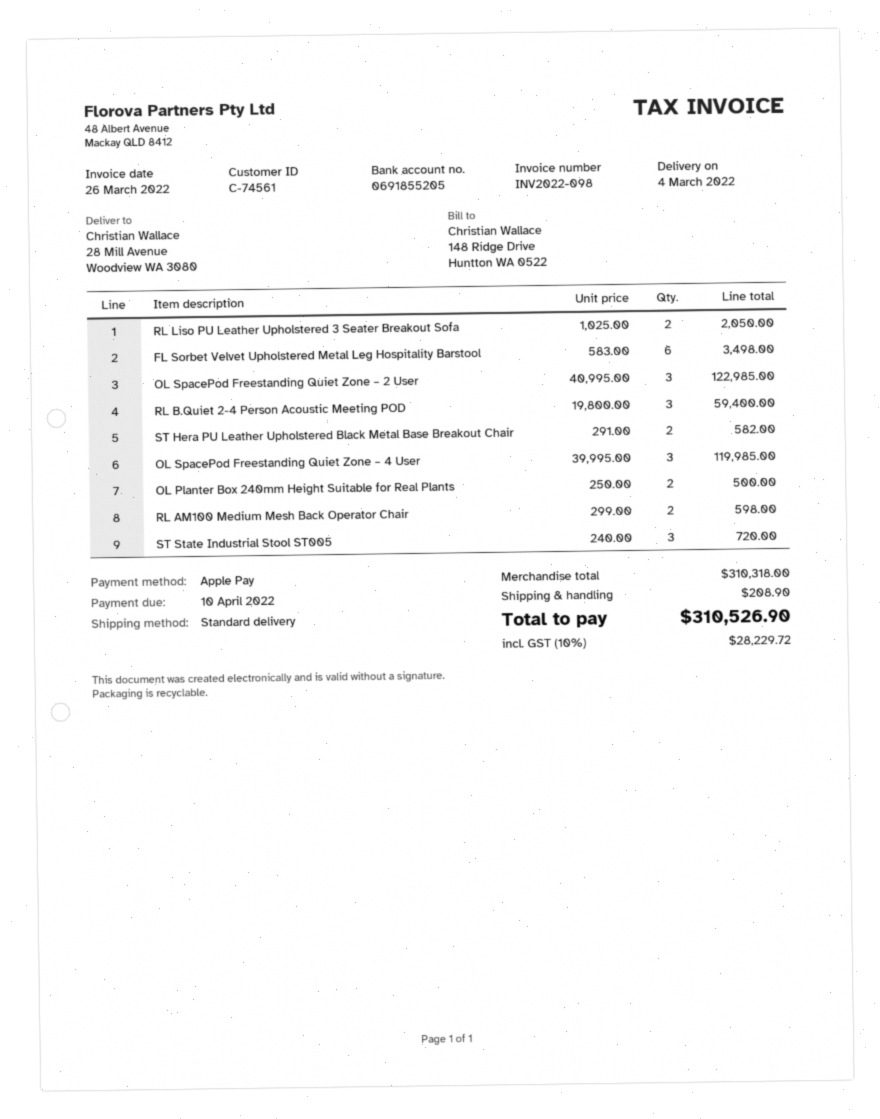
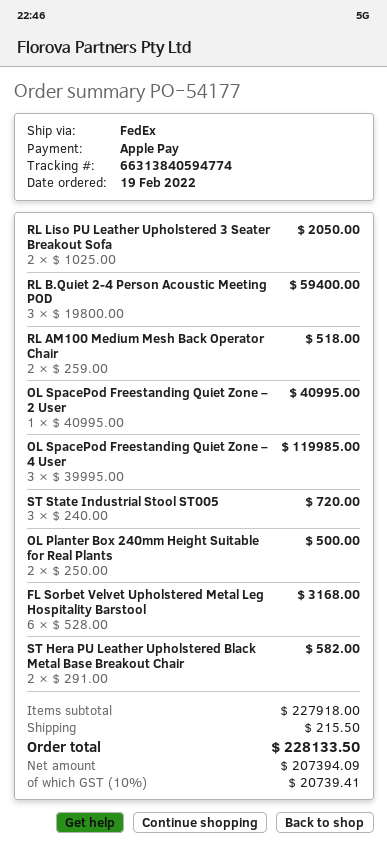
shipping method: standard -> FedEx
FL Sorbet Velvet Upholstered Metal Leg Hospitality Barstool: 6 x 583.00 = 3498.00 -> 6 x 528.00 = 3168.00
OL SpacePod Freestanding Quiet Zone – 2 User: 3 x 40995.00 = 122985.00 -> 1 x 40995.00 = 40995.00
RL AM100 Medium Mesh Back Operator Chair: 2 x 299.00 = 598.00 -> 2 x 259.00 = 518.00
subtotal: 310318.00 -> 227918.00
shipping: 208.90 -> 215.50
tax: 10% = 28229.72 -> 10% = 20739.41
total: 310526.90 -> 228133.50

